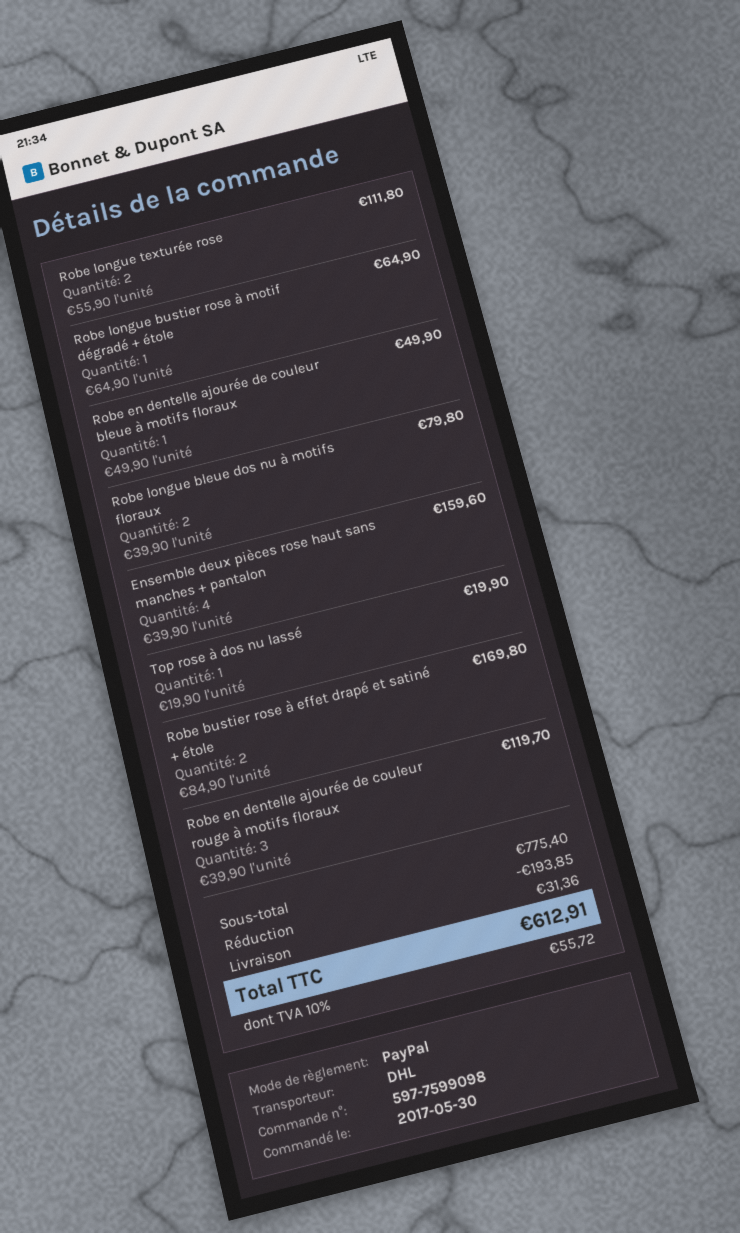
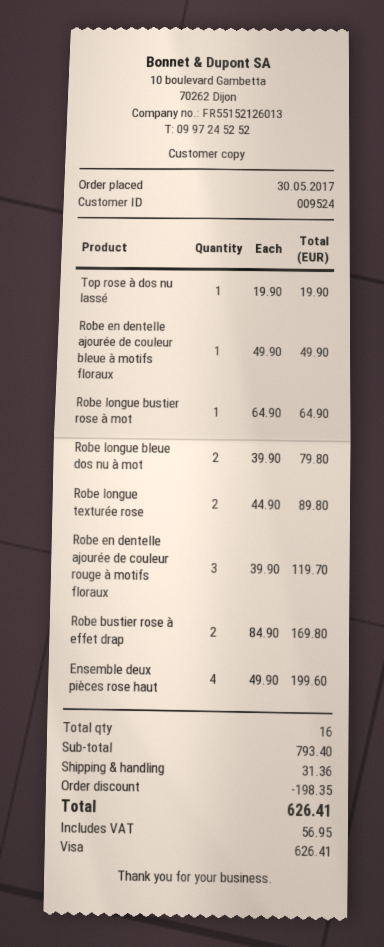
payment method: PayPal -> Visa
Robe longue texturée rose: 2 x 55.90 = 111.80 -> 2 x 44.90 = 89.80
Ensemble deux pièces rose haut sans manches + pantalon: 4 x 39.90 = 159.60 -> 4 x 49.90 = 199.60
subtotal: 775.40 -> 793.40
discount: 193.85 -> 198.35
tax: 55.72 -> 56.95
total: 612.91 -> 626.41

